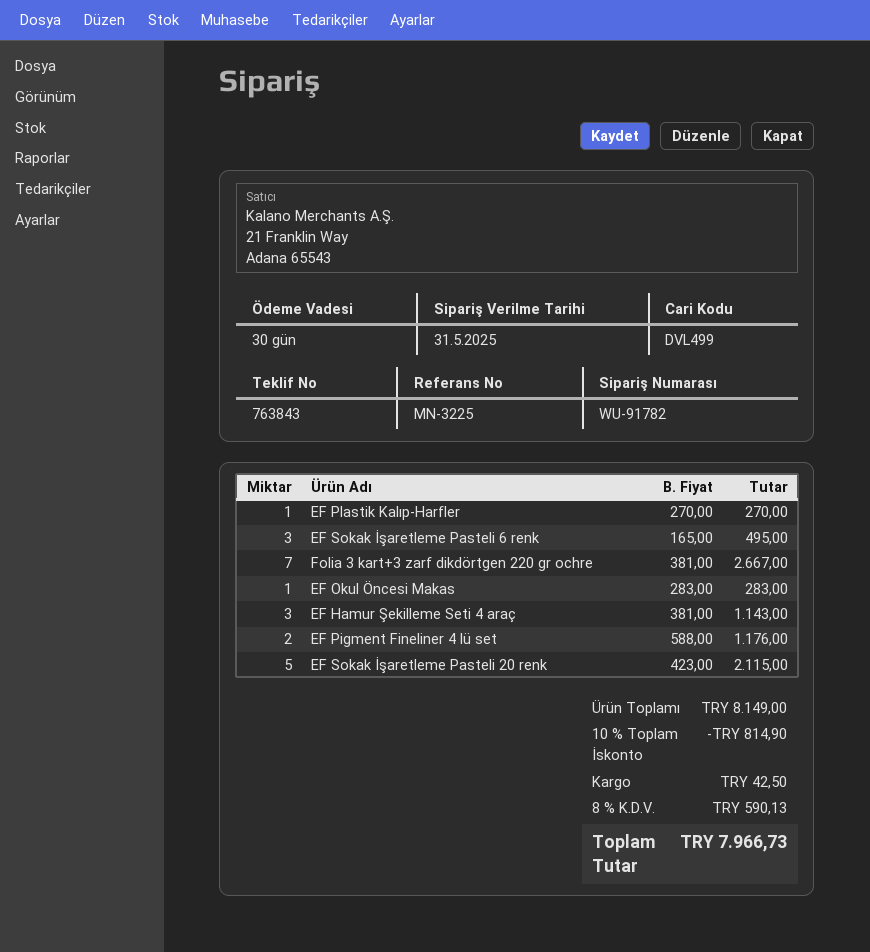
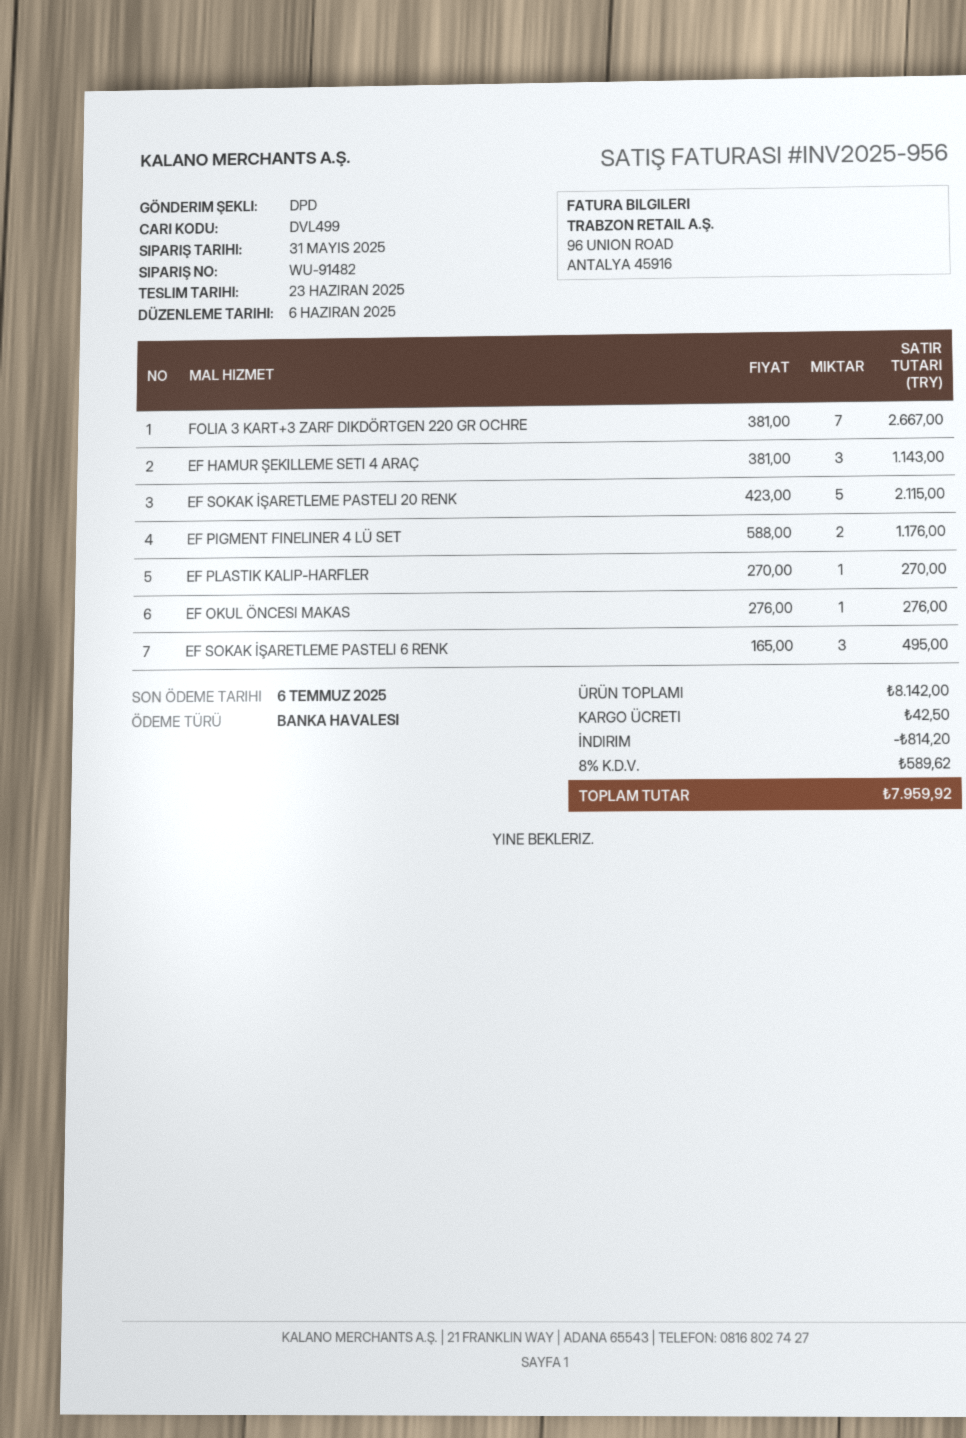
order number: WU-91782 -> WU-91482
EF Okul Öncesi Makas: 1 x 283.00 = 283.00 -> 1 x 276.00 = 276.00
subtotal: 8149.00 -> 8142.00
discount: 814.90 -> 814.20
tax: 8% = 590.13 -> 8% = 589.62
total: 7966.73 -> 7959.92

